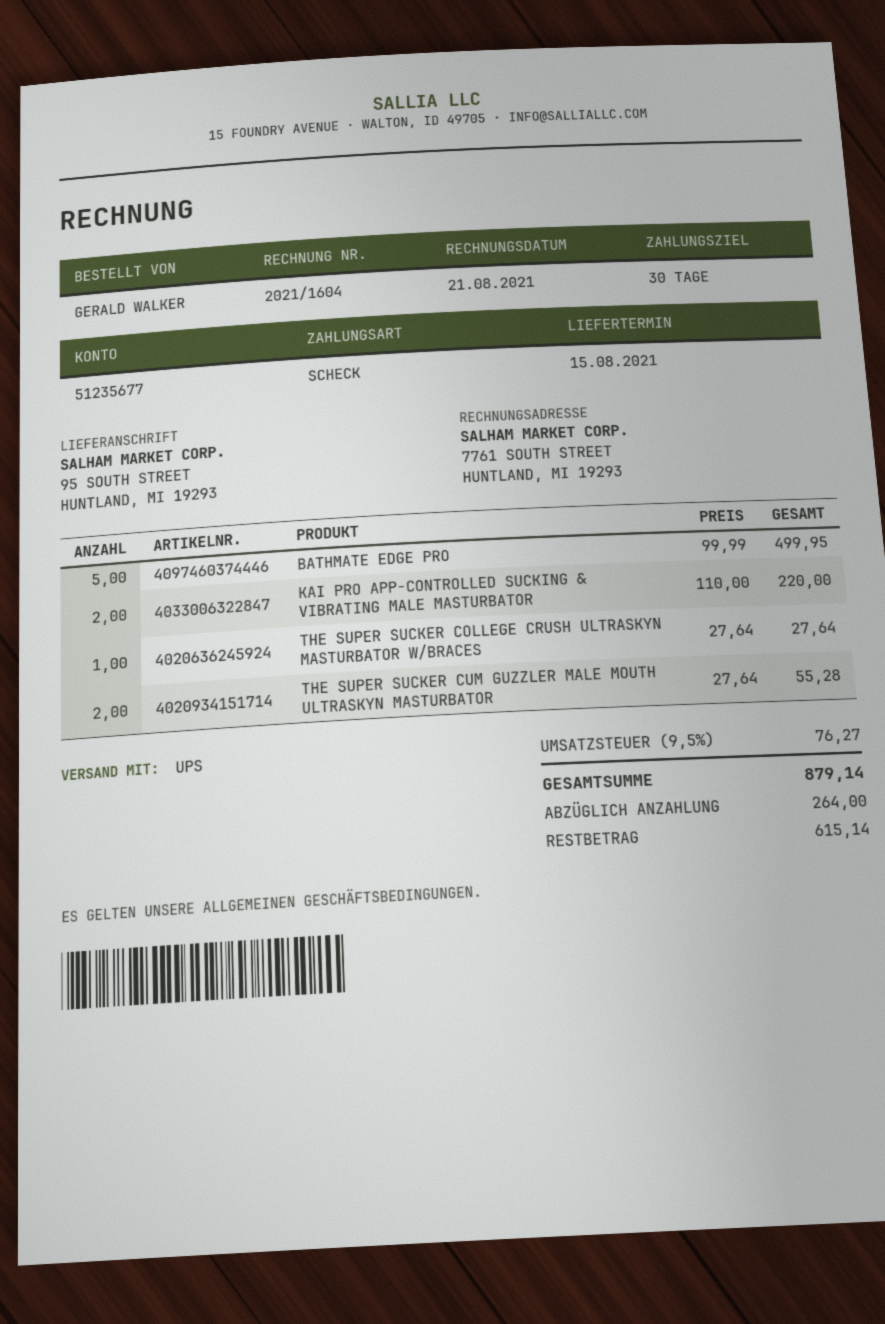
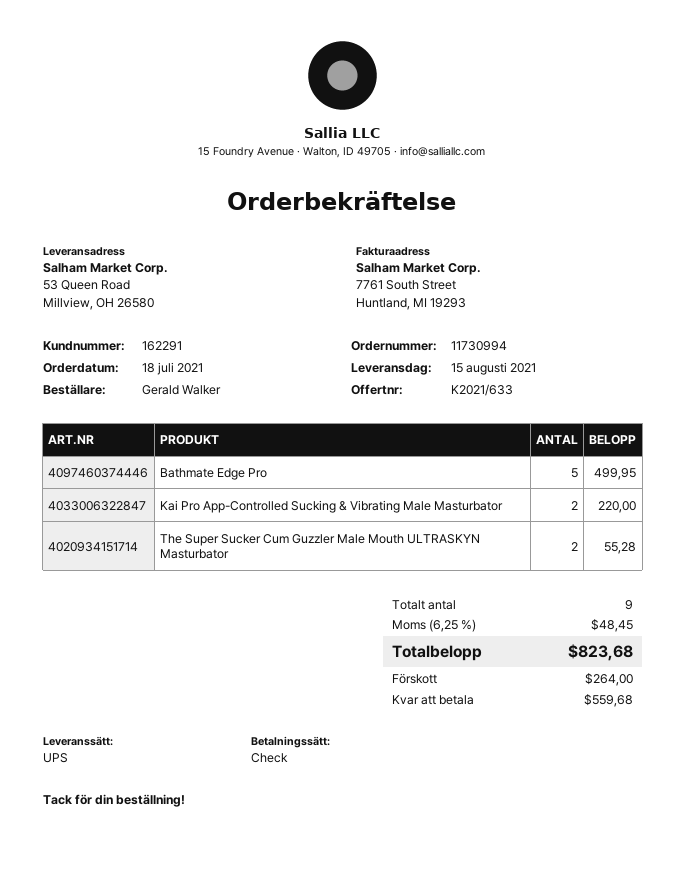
ship to: 95 SOUTH STREET, HUNTLAND, MI 19293 -> 53 Queen Road, Millview, OH 26580
THE SUPER SUCKER COLLEGE CRUSH ULTRASKYN MASTURBATOR W/BRACES: 1 for 27.64 -> none
tax: 9.5% = 76.27 -> 6.25% = 48.45
total: 879.14 -> 823.68
balance: 615.14 -> 559.68

